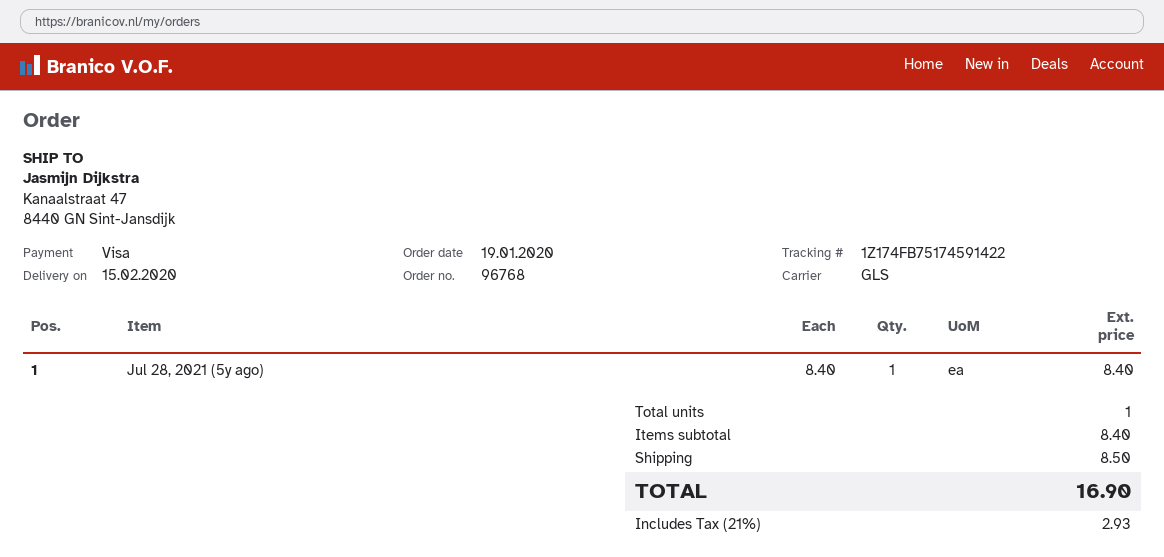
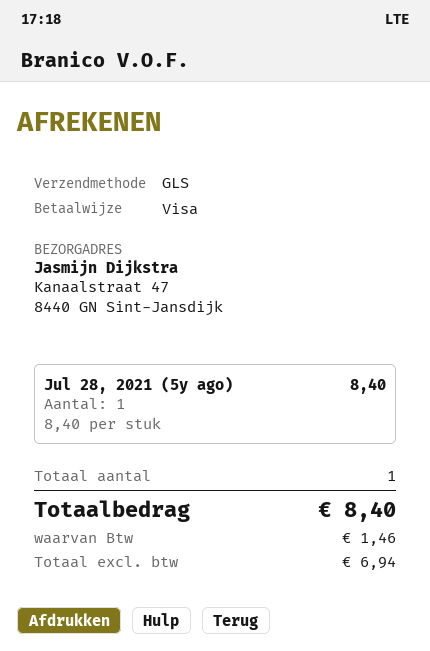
shipping: 8.50 -> none
tax: 2.93 -> 1.46
total: 16.90 -> 8.40

